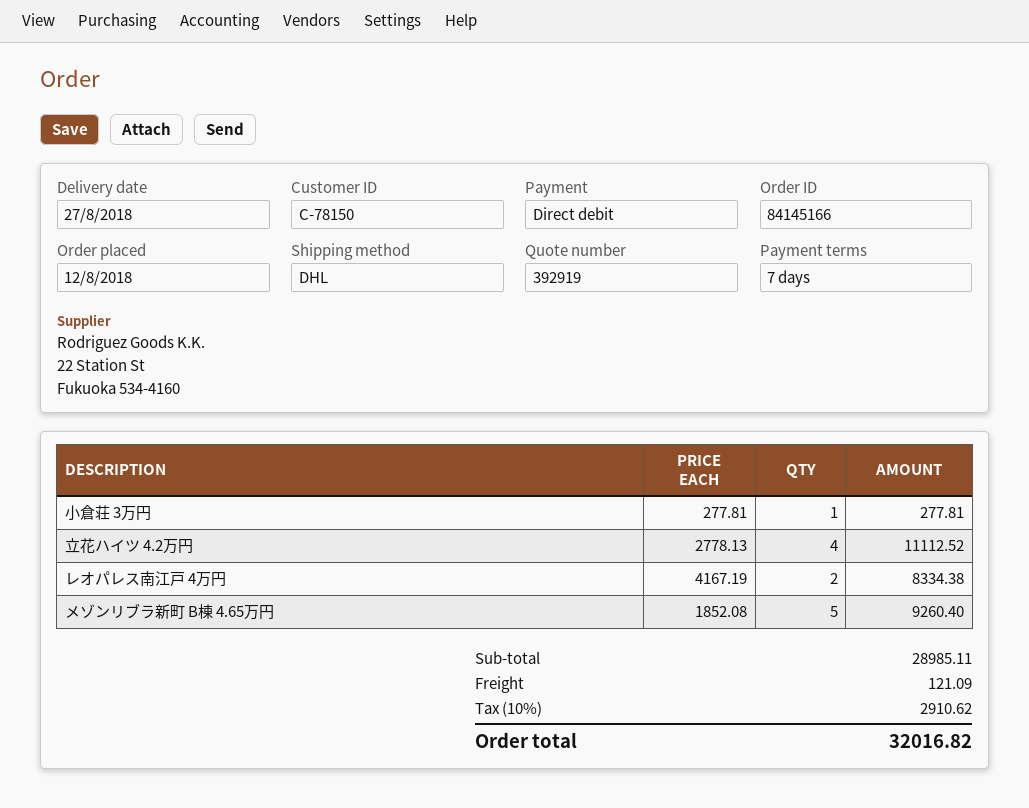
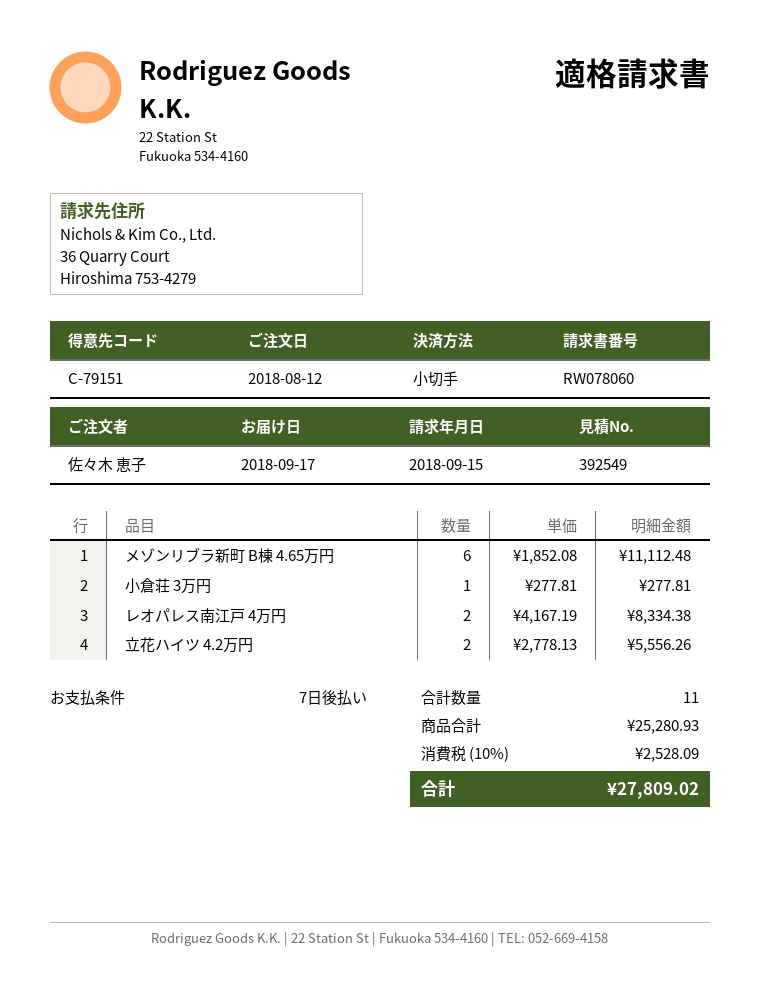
quote number: 392919 -> 392549
delivery date: 2018-08-27 -> 2018-09-17
customer number: C-78150 -> C-79151
payment method: direct debit -> cheque
立花ハイツ 4.2万円: 4 x 2778.13 = 11112.52 -> 2 x 2778.13 = 5556.26
メゾンリブラ新町 B棟 4.65万円: 5 x 1852.08 = 9260.40 -> 6 x 1852.08 = 11112.48
subtotal: 28985.11 -> 25280.93
shipping: 121.09 -> none
tax: 10% = 2910.62 -> 10% = 2528.09
total: 32016.82 -> 27809.02

